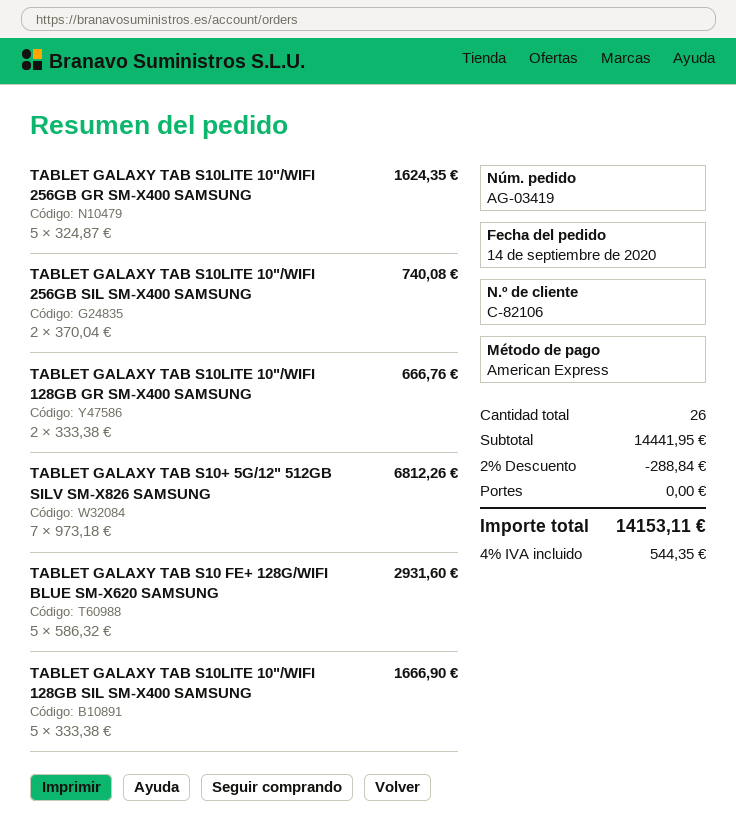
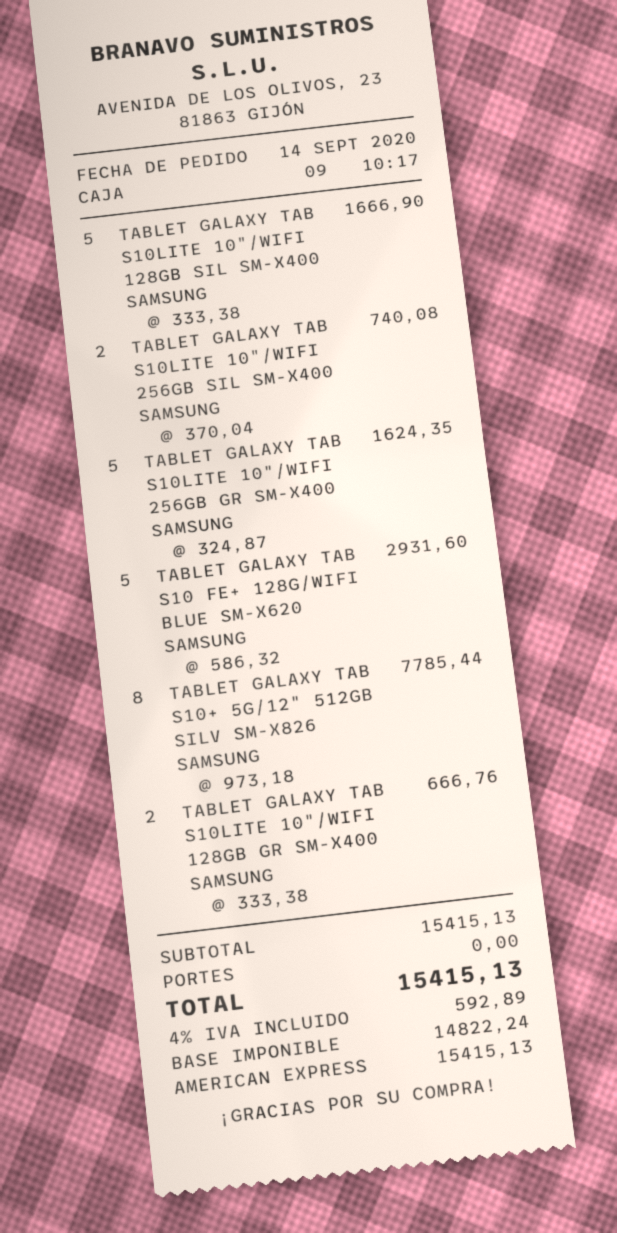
TABLET GALAXY TAB S10+ 5G/12" 512GB SILV SM-X826 SAMSUNG: 7 x 973.18 = 6812.26 -> 8 x 973.18 = 7785.44
subtotal: 14441.95 -> 15415.13
discount: 2% = 288.84 -> none
tax: 4% = 544.35 -> 4% = 592.89
total: 14153.11 -> 15415.13

